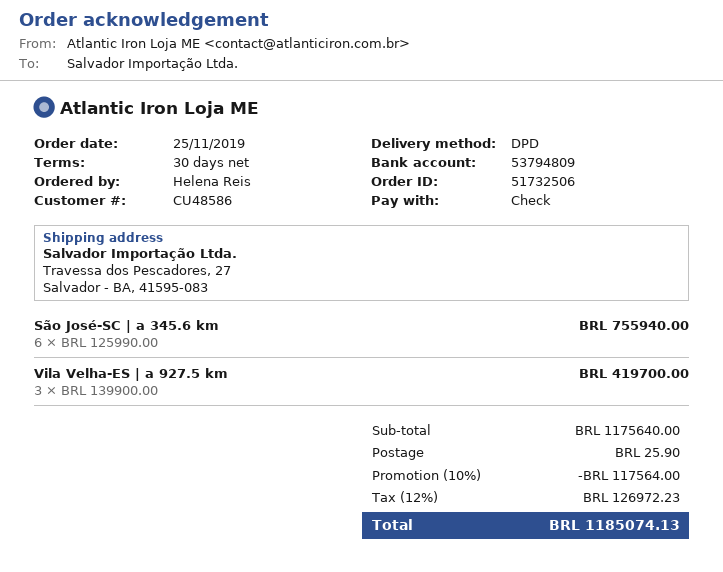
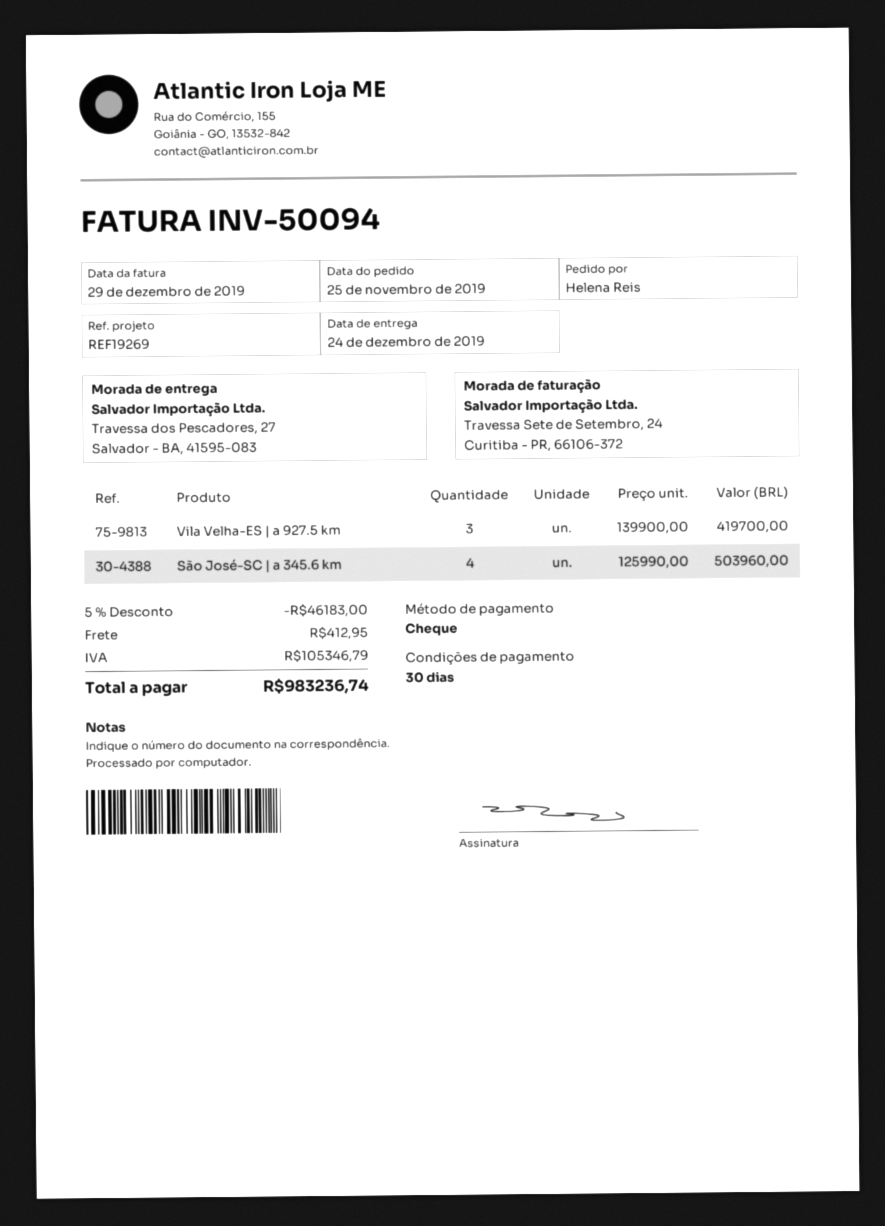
São José-SC | a 345.6 km: 6 x 125990.00 = 755940.00 -> 4 x 125990.00 = 503960.00
discount: 10% = 117564.00 -> 5% = 46183.00
shipping: 25.90 -> 412.95
tax: 126972.23 -> 105346.79
total: 1185074.13 -> 983236.74

